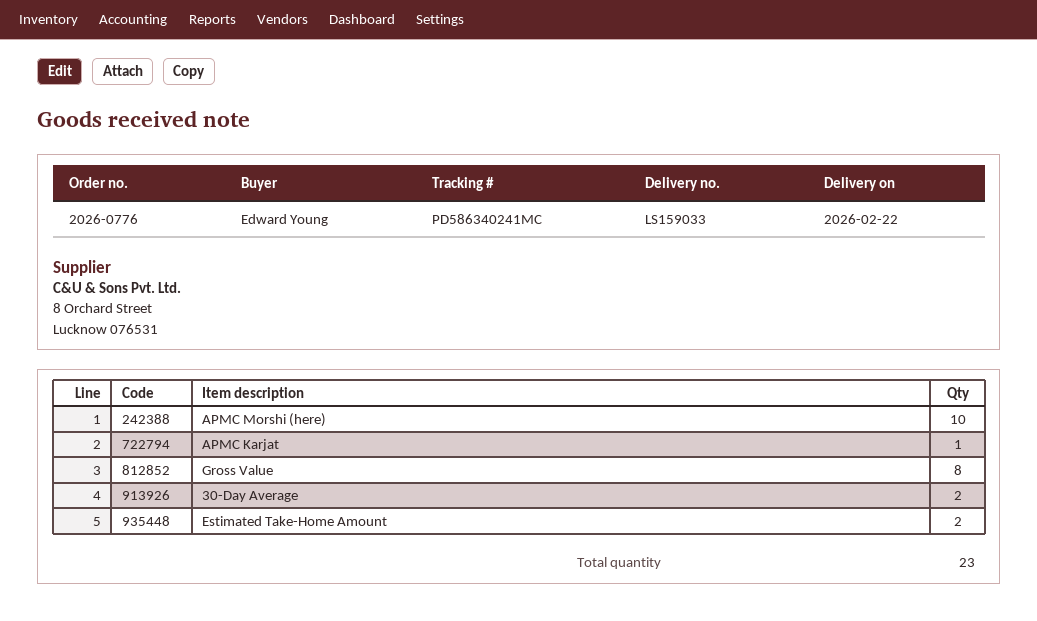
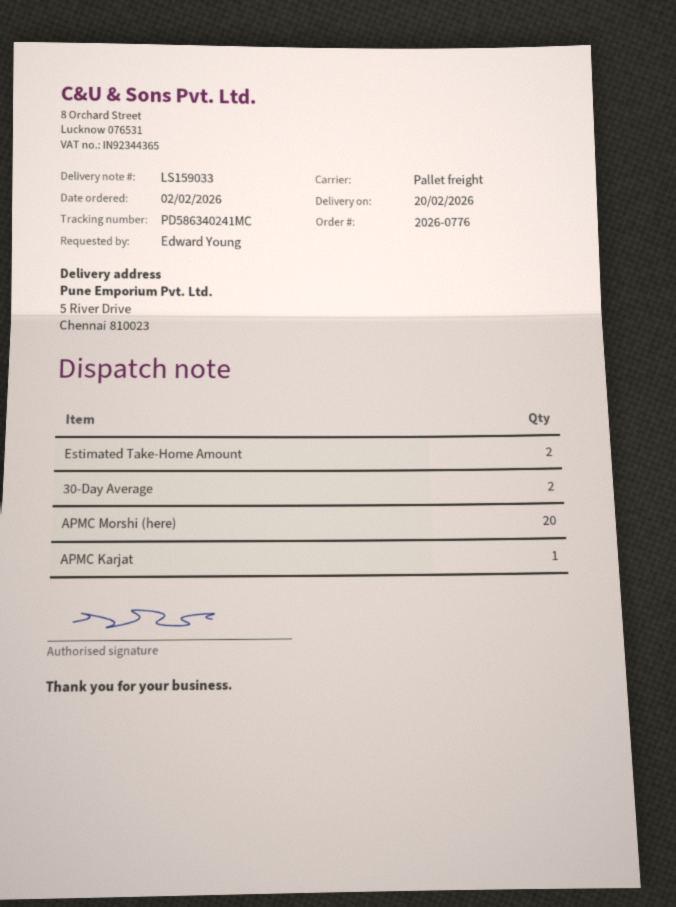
delivery date: 2026-02-22 -> 2026-02-20
APMC Morshi (here): 10 -> 20
Gross Value: 8 -> none

